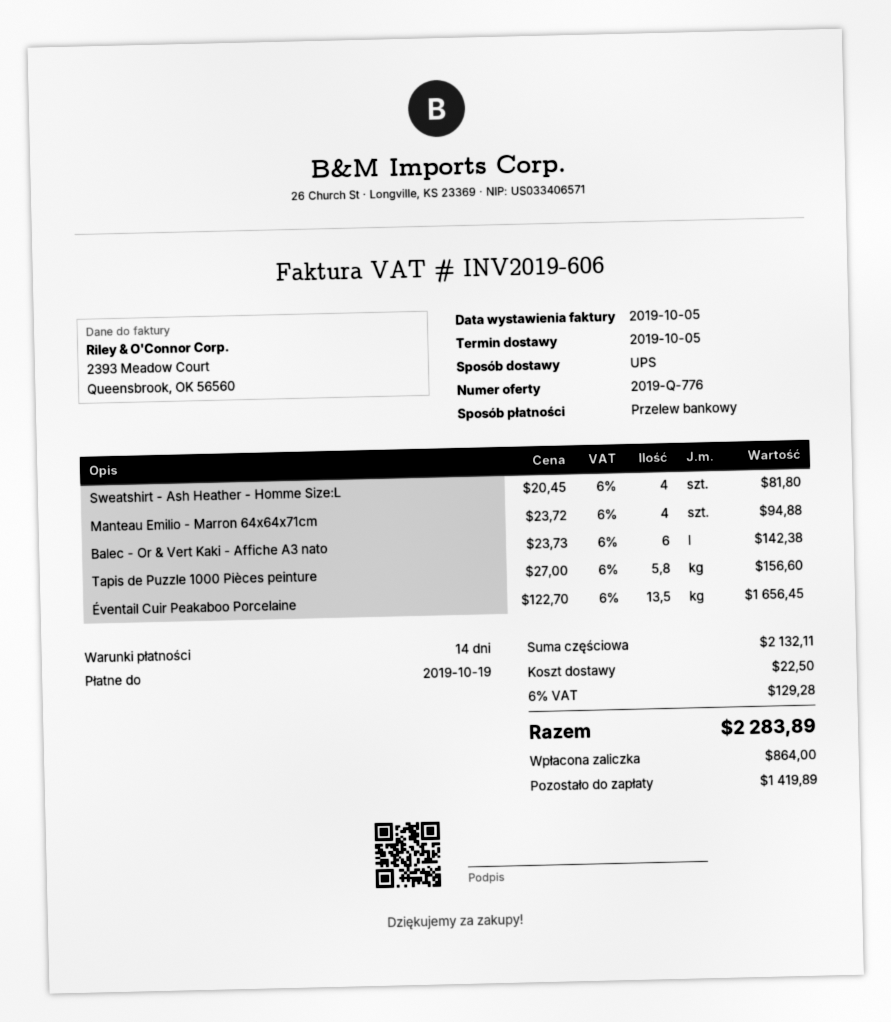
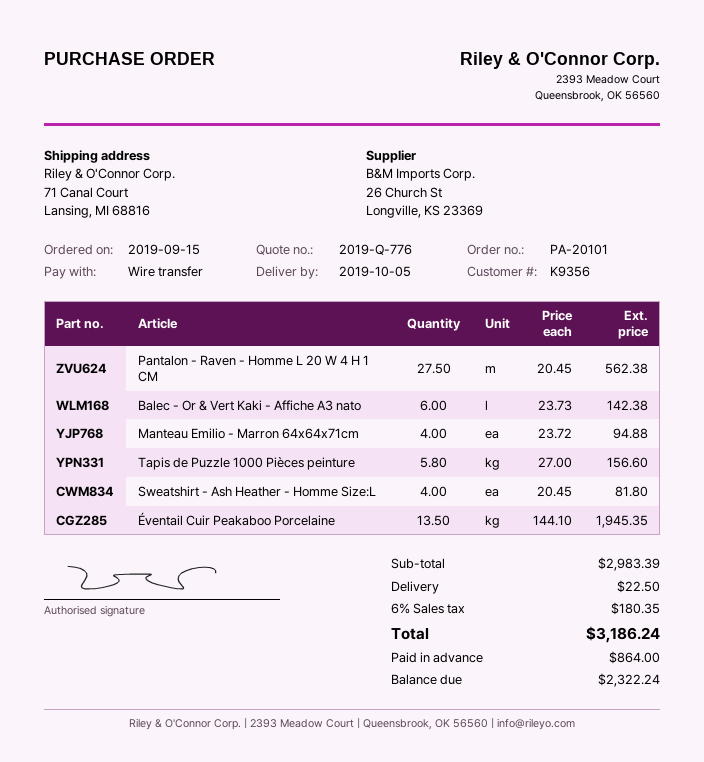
Éventail Cuir Peakaboo Porcelaine: 13.5 x 122.70 = 1656.45 -> 13.5 x 144.10 = 1945.35
Pantalon - Raven - Homme L 20 W 4 H 1 CM: none -> 27.5 x 20.45 = 562.38
subtotal: 2132.11 -> 2983.39
tax: 6% = 129.28 -> 6% = 180.35
total: 2283.89 -> 3186.24
balance: 1419.89 -> 2322.24

